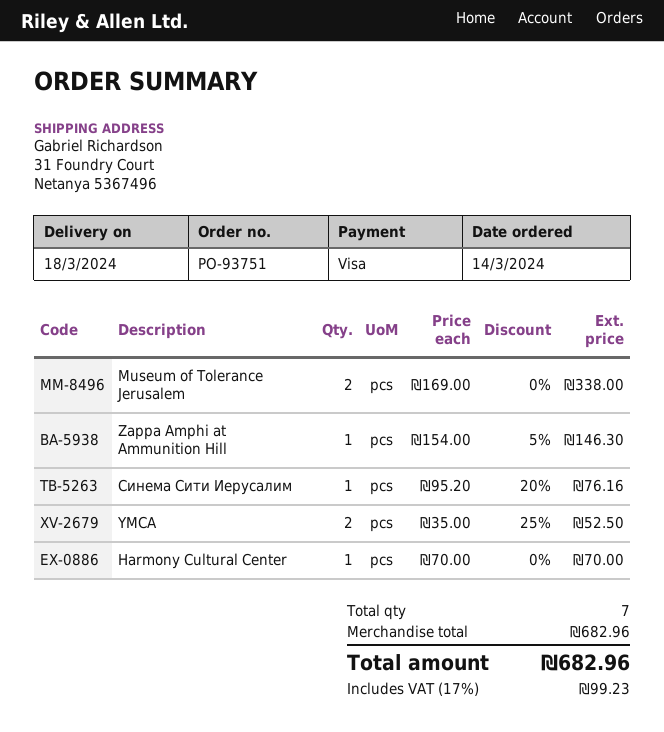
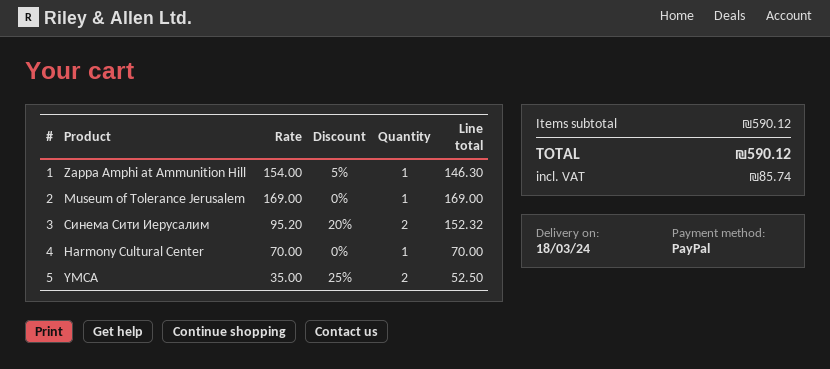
payment method: Visa -> PayPal
Museum of Tolerance Jerusalem: 2 x 169.00 = 338.00 -> 1 x 169.00 = 169.00
Синема Сити Иерусалим: 1 x 95.20 - 20% = 76.16 -> 2 x 95.20 - 20% = 152.32
subtotal: 682.96 -> 590.12
tax: 99.23 -> 85.74
total: 682.96 -> 590.12

